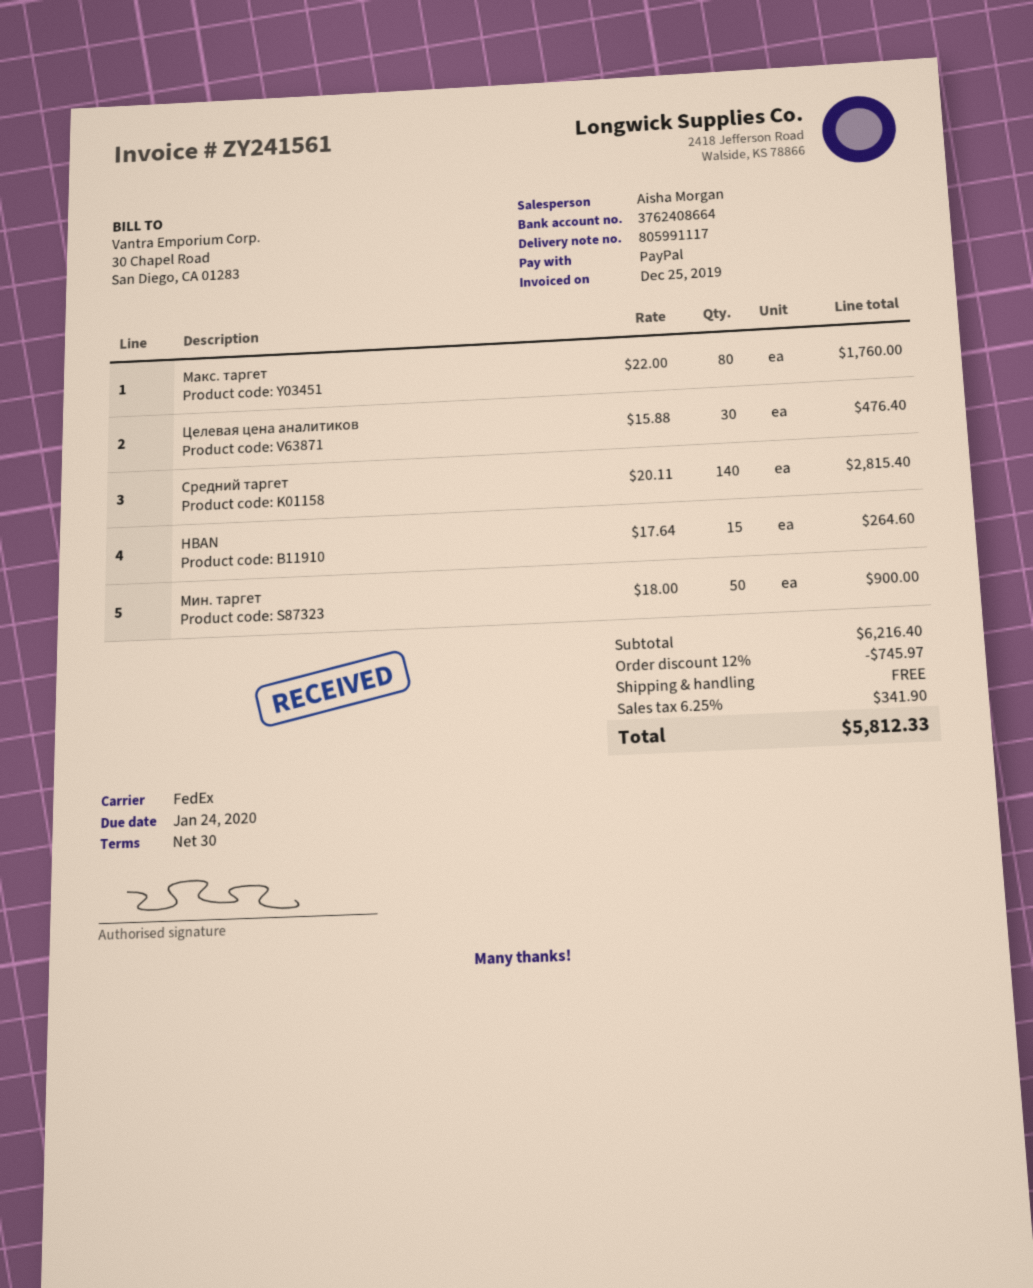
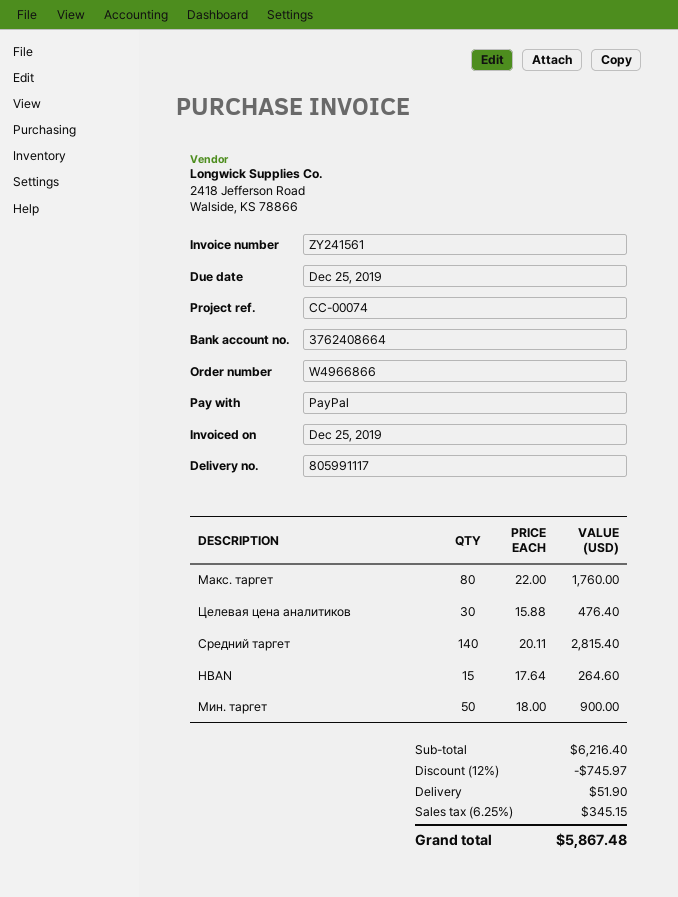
due date: 2020-01-24 -> 2019-12-25
shipping: 0.00 -> 51.90
tax: 6.25% = 341.90 -> 6.25% = 345.15
total: 5812.33 -> 5867.48

